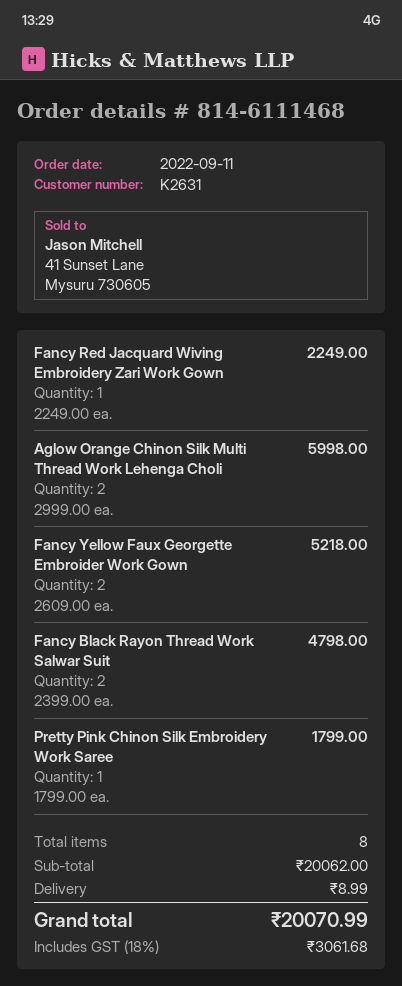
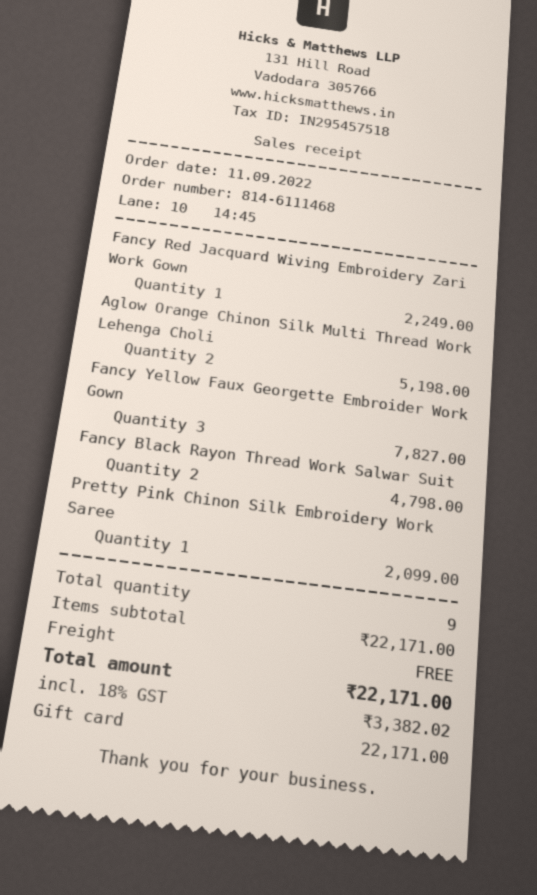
Aglow Orange Chinon Silk Multi Thread Work Lehenga Choli: 2 for 5998.00 -> 2 for 5198.00
Fancy Yellow Faux Georgette Embroider Work Gown: 2 for 5218.00 -> 3 for 7827.00
Pretty Pink Chinon Silk Embroidery Work Saree: 1 for 1799.00 -> 1 for 2099.00
total quantity: 8 -> 9
subtotal: 20062.00 -> 22171.00
shipping: 8.99 -> 0.00
tax: 18% = 3061.68 -> 18% = 3382.02
total: 20070.99 -> 22171.00

